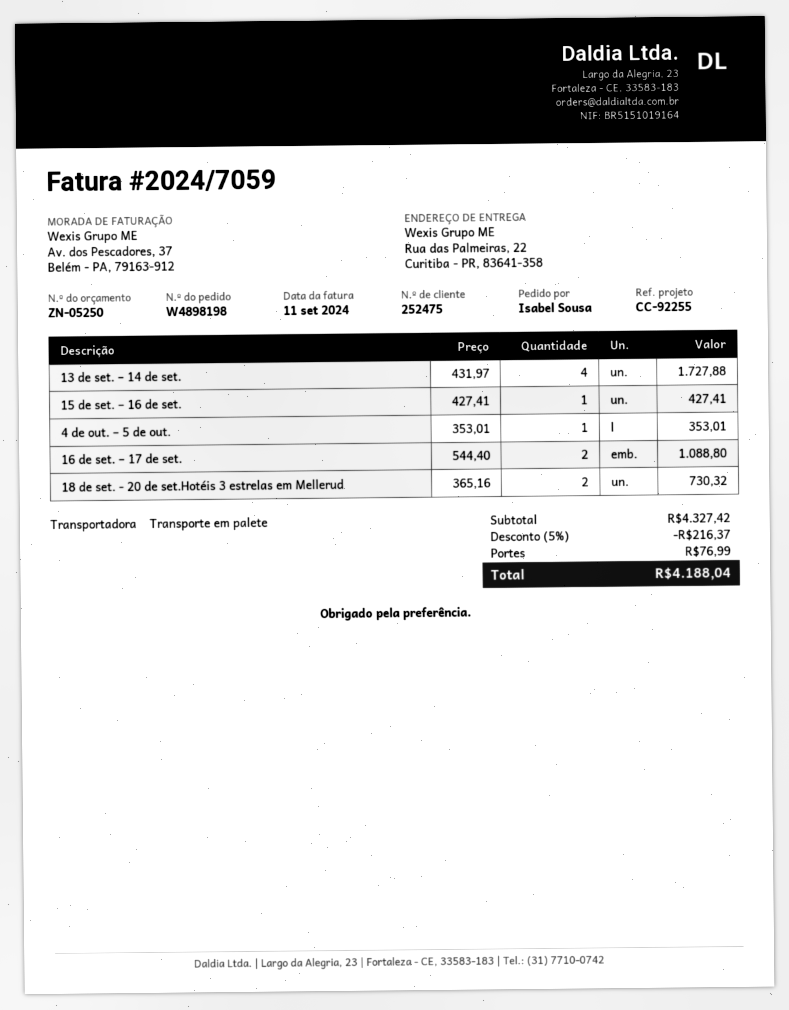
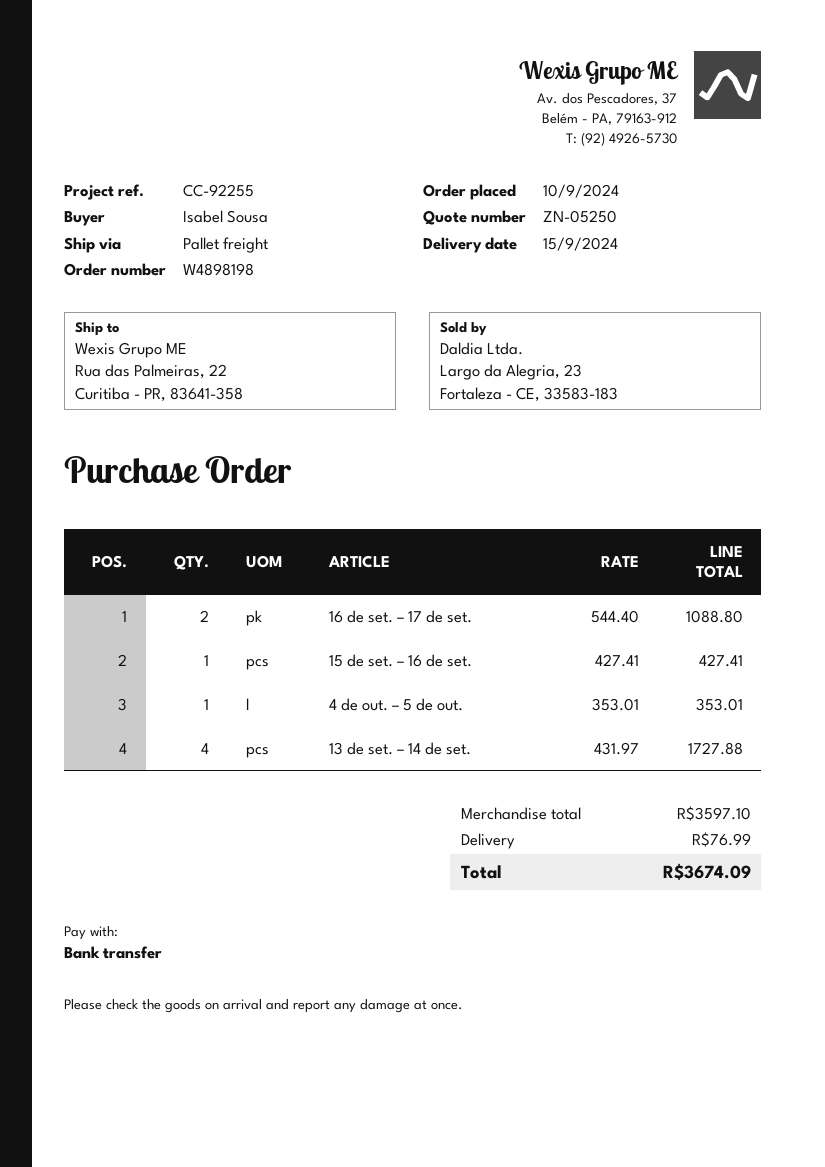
18 de set. - 20 de set.Hotéis 3 estrelas em Mellerud: 2 x 365.16 = 730.32 -> none
subtotal: 4327.42 -> 3597.10
discount: 5% = 216.37 -> none
total: 4188.04 -> 3674.09

